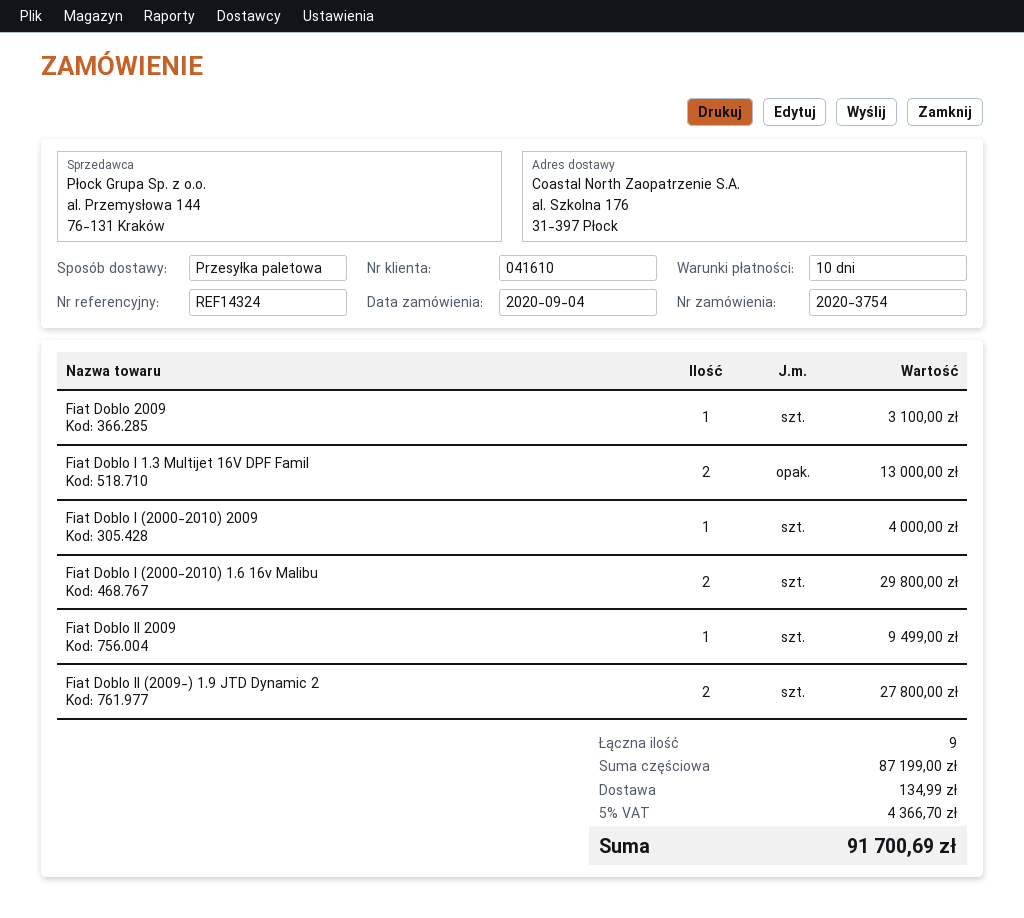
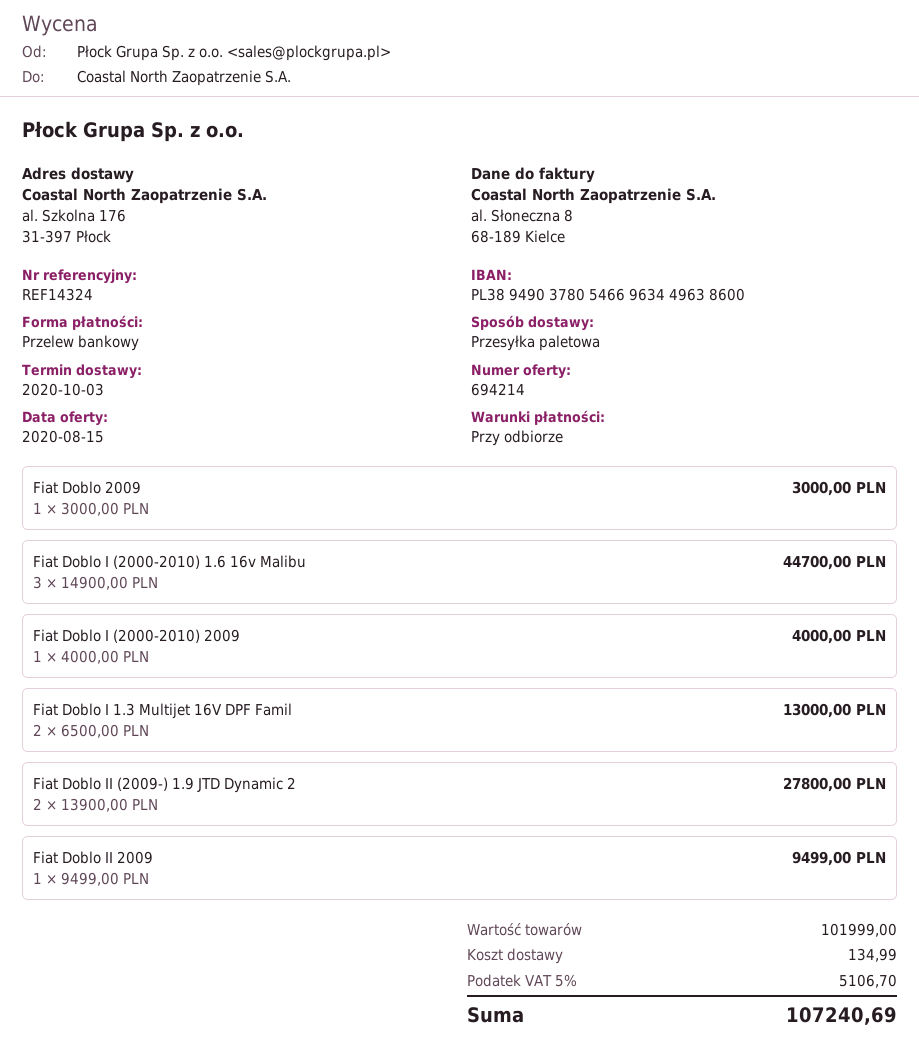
payment terms: 10 days -> on receipt
Fiat Doblo 2009: 1 for 3100.00 -> 1 for 3000.00
Fiat Doblo I (2000-2010) 1.6 16v Malibu: 2 for 29800.00 -> 3 for 44700.00
subtotal: 87199.00 -> 101999.00
tax: 5% = 4366.70 -> 5% = 5106.70
total: 91700.69 -> 107240.69

